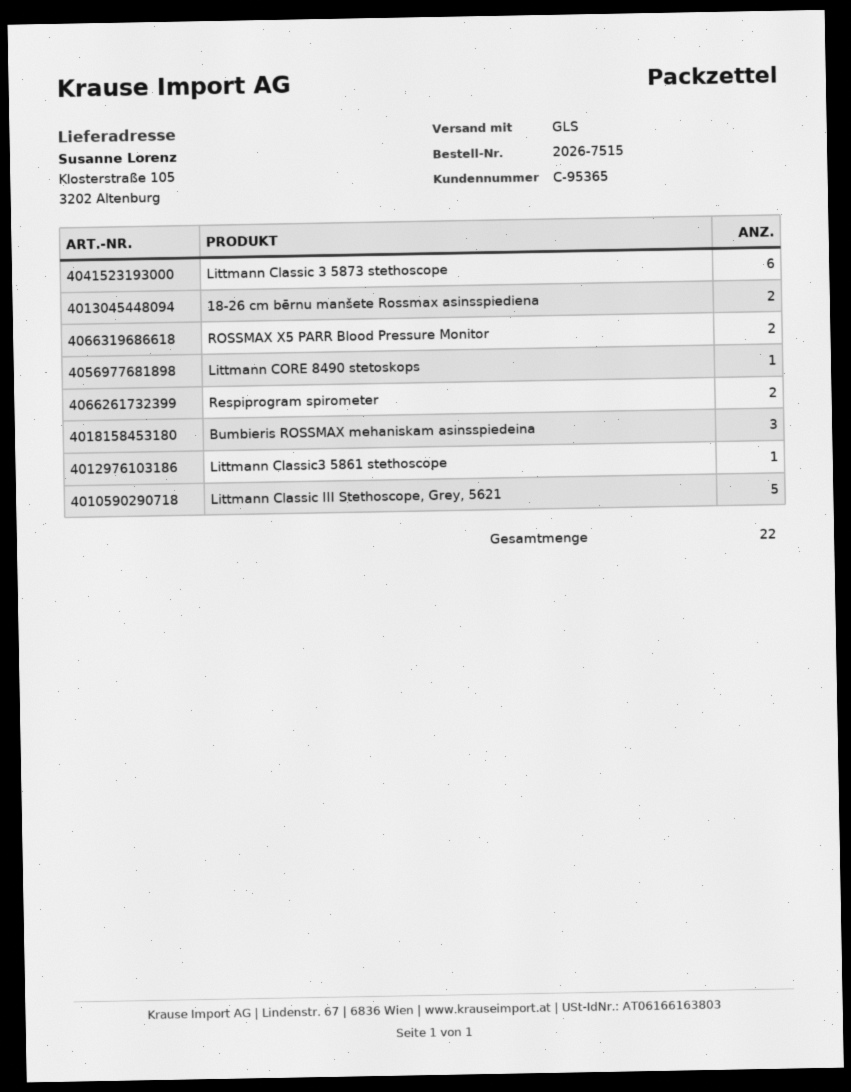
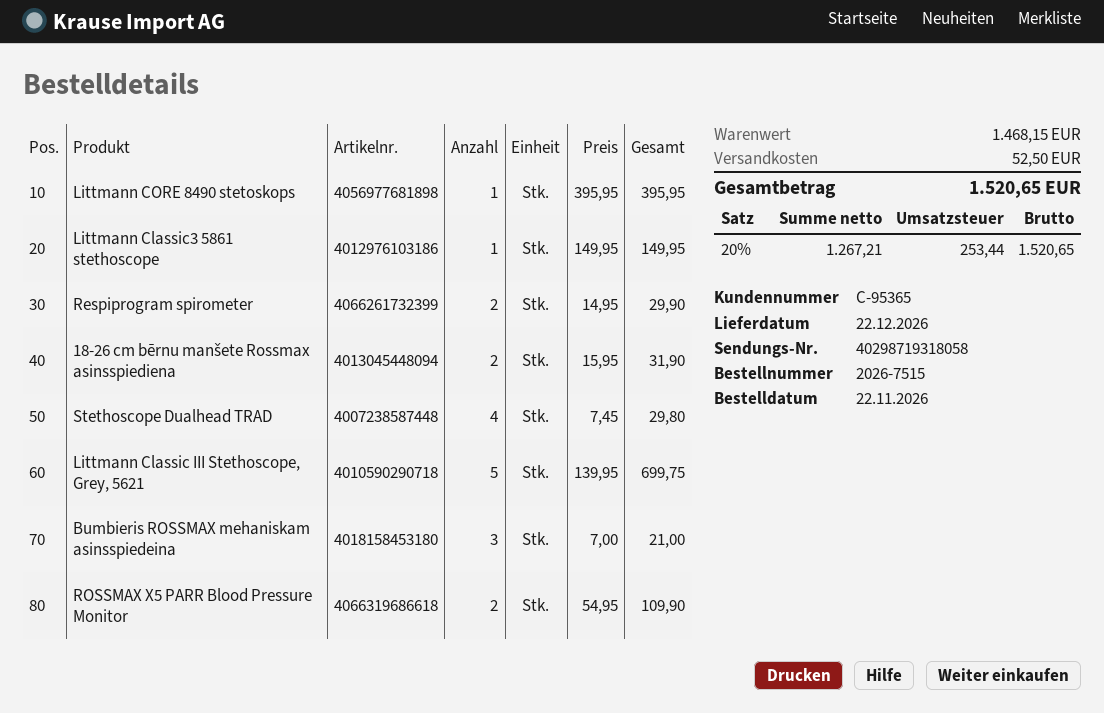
Littmann Classic 3 5873 stethoscope: 6 -> none
Stethoscope Dualhead TRAD: none -> 4

